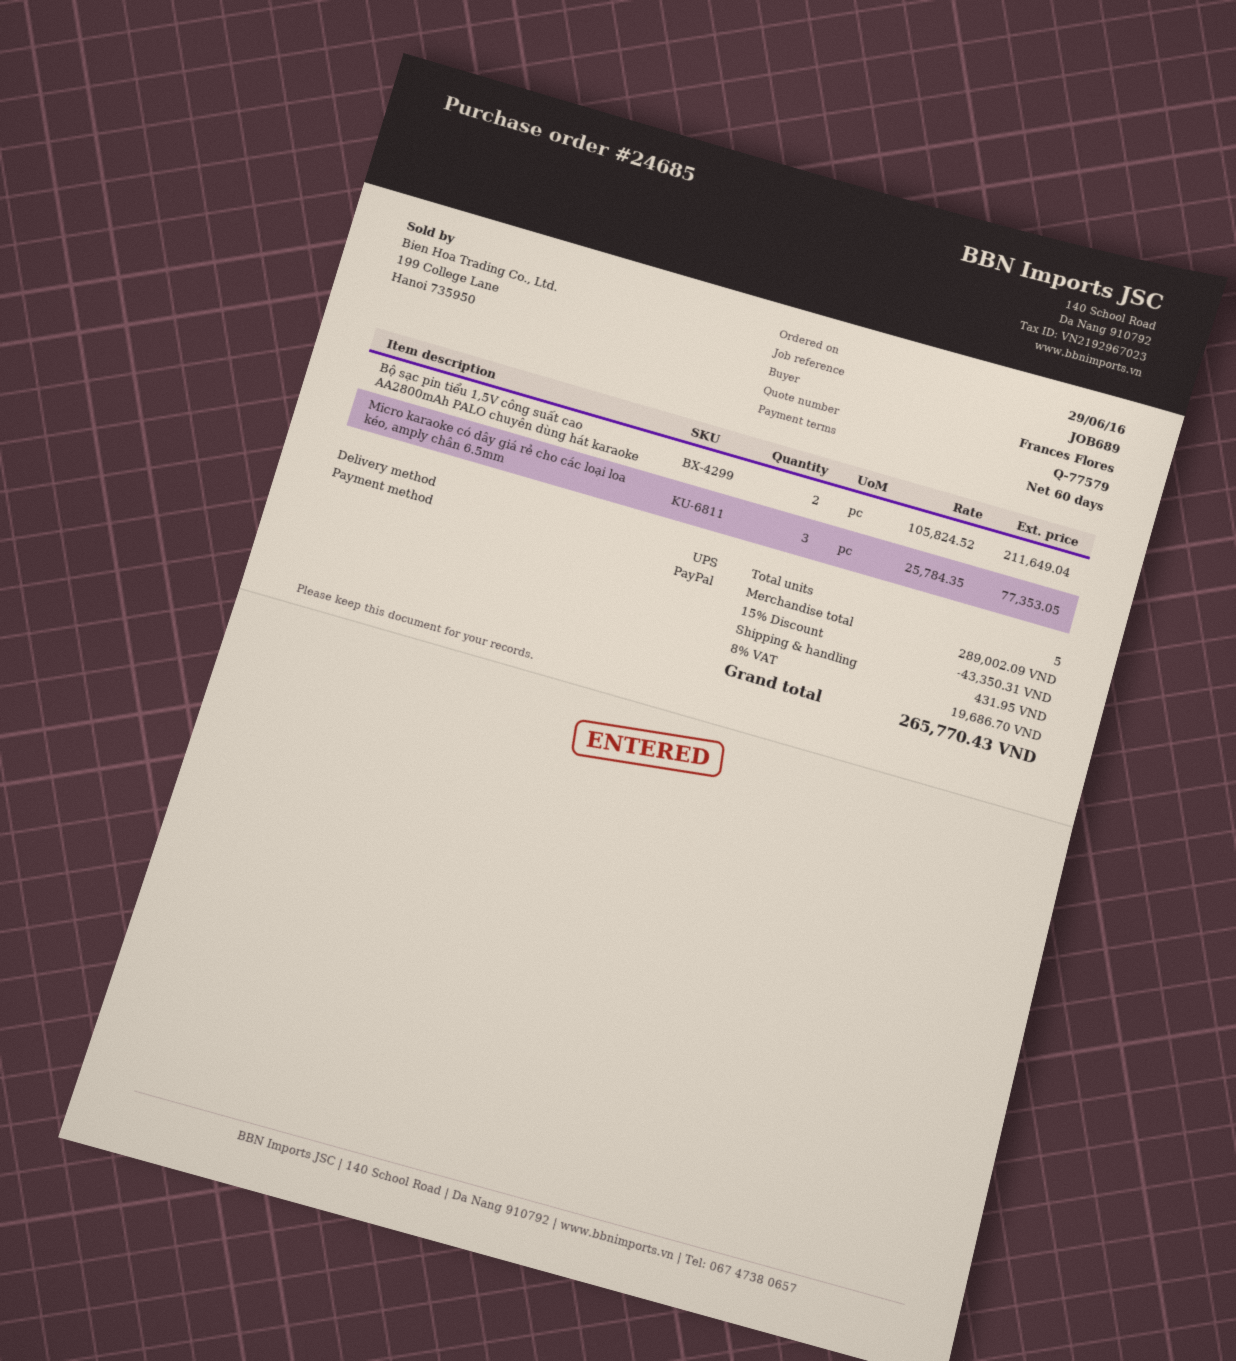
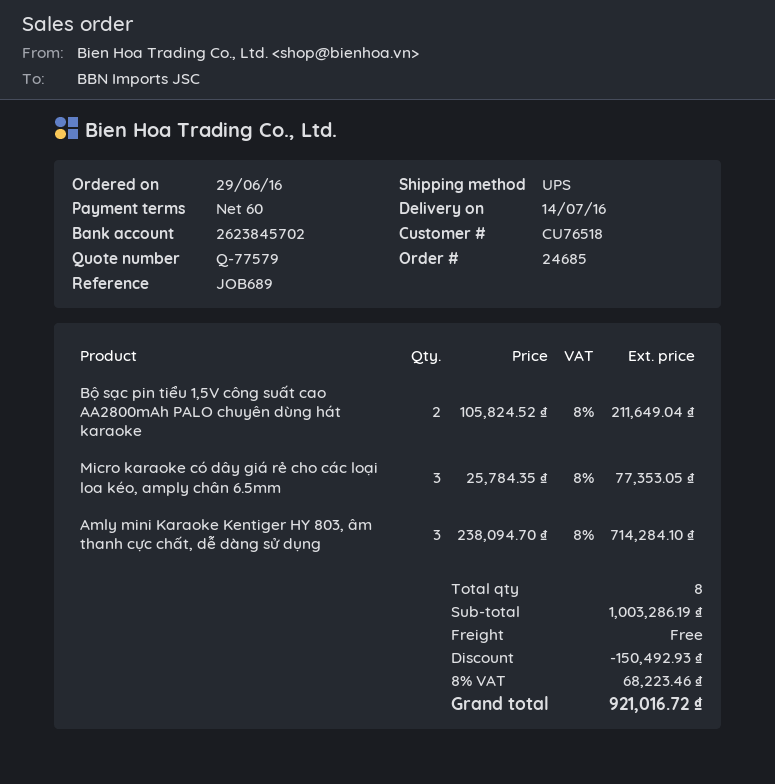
Amly mini Karaoke Kentiger HY 803, âm thanh cực chất, dễ dàng sử dụng: none -> 3 x 238094.70 = 714284.10
total quantity: 5 -> 8
subtotal: 289002.09 -> 1003286.19
discount: 43350.31 -> 150492.93
shipping: 431.95 -> 0.00
tax: 8% = 19686.70 -> 8% = 68223.46
total: 265770.43 -> 921016.72

